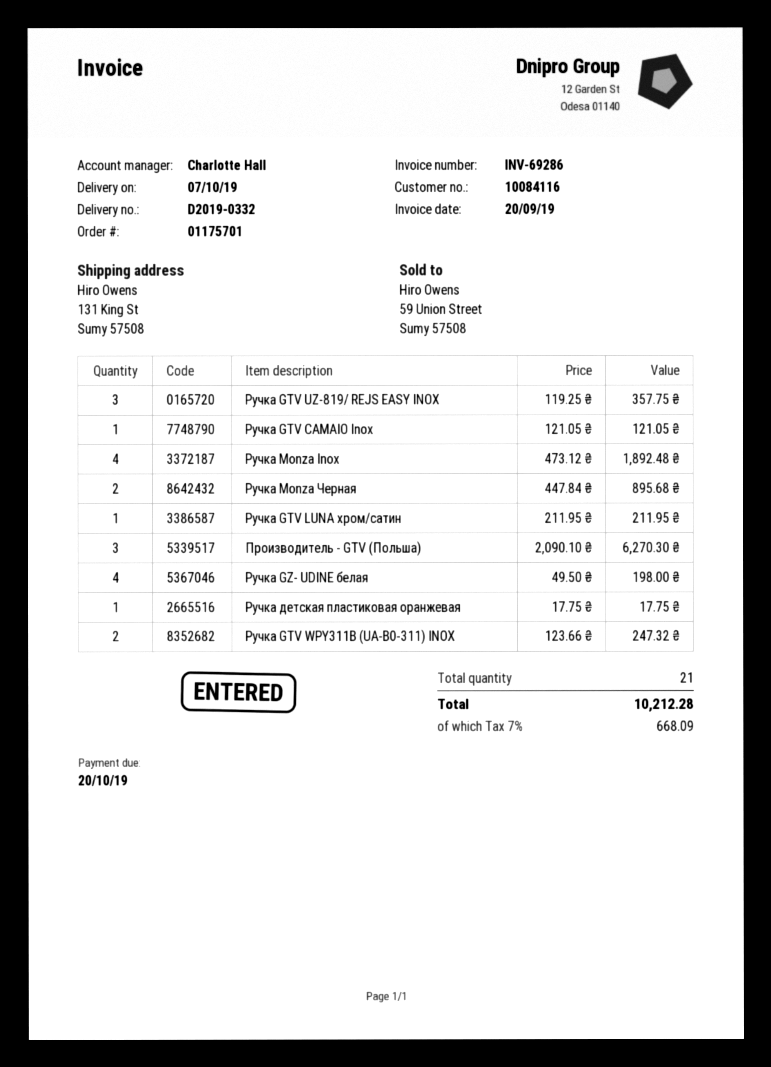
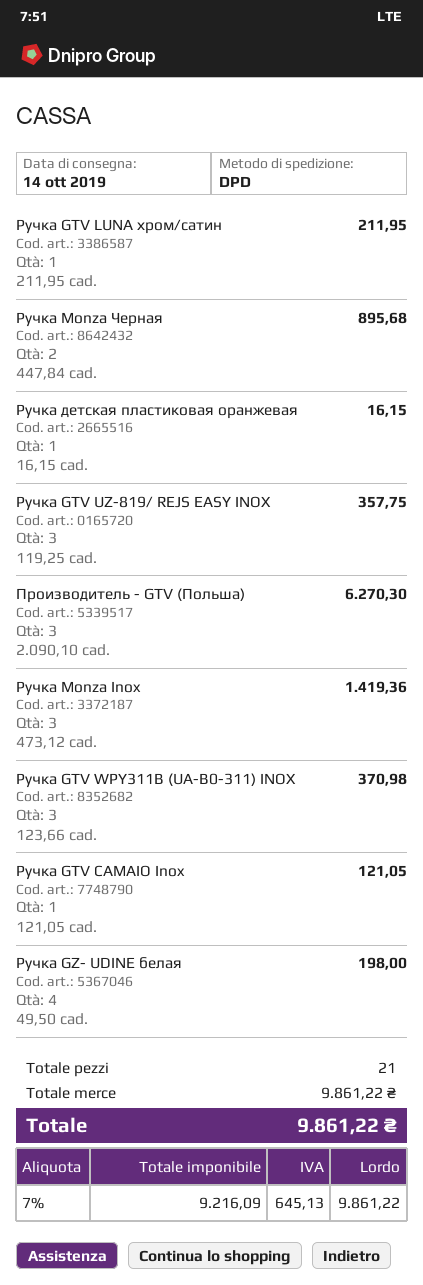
delivery date: 2019-10-07 -> 2019-10-14
Ручка Monza Inox: 4 x 473.12 = 1892.48 -> 3 x 473.12 = 1419.36
Ручка детская пластиковая оранжевая: 1 x 17.75 = 17.75 -> 1 x 16.15 = 16.15
Ручка GTV WPY311B (UA-B0-311) INOX: 2 x 123.66 = 247.32 -> 3 x 123.66 = 370.98
tax: 7% = 668.09 -> 7% = 645.13
total: 10212.28 -> 9861.22

